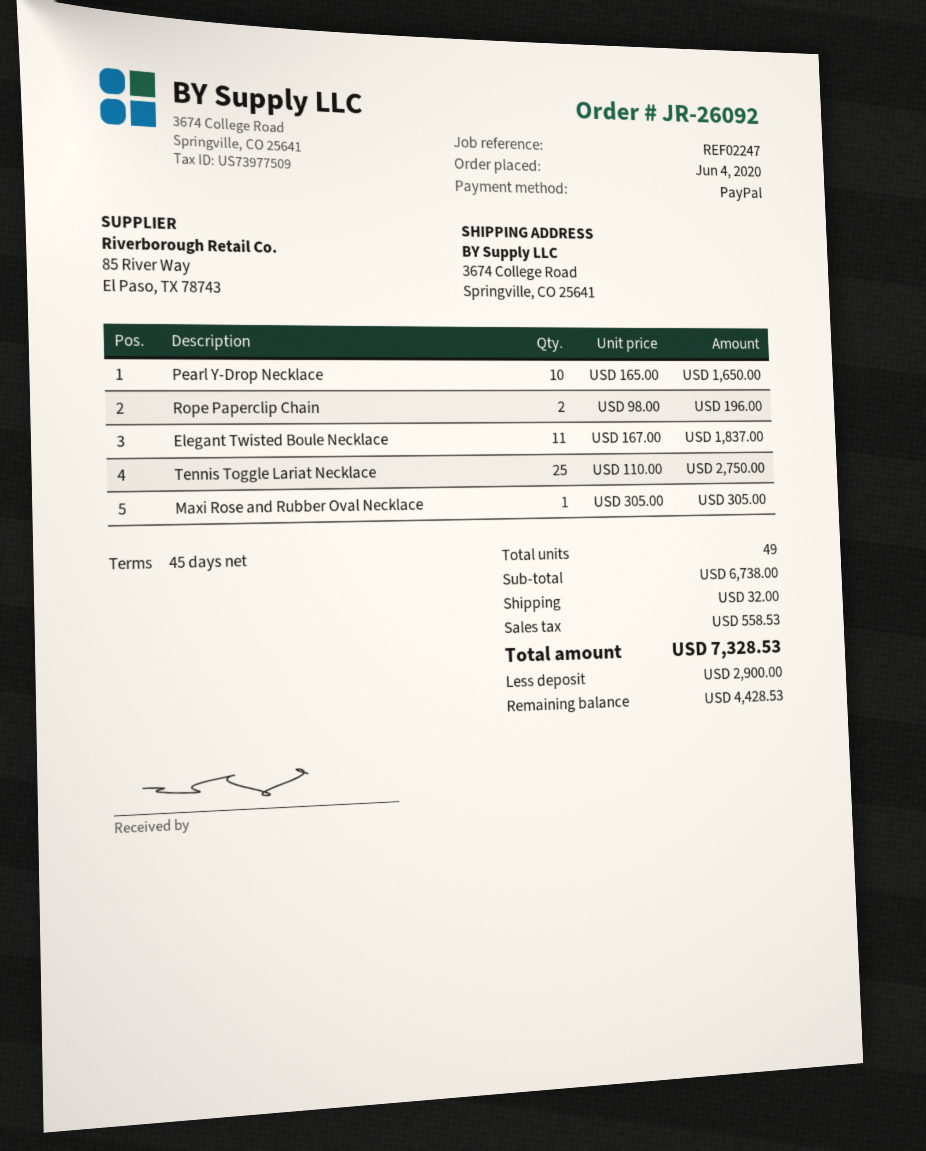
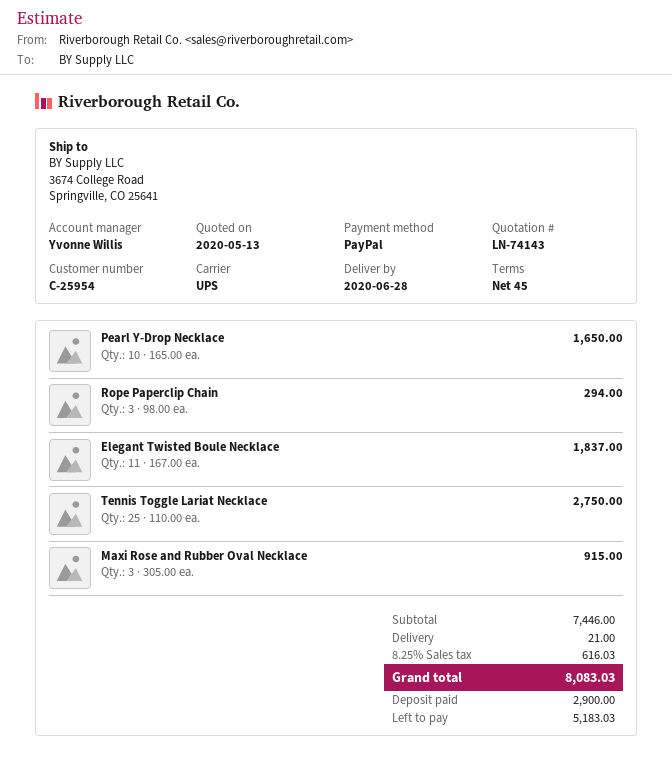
Rope Paperclip Chain: 2 x 98.00 = 196.00 -> 3 x 98.00 = 294.00
Maxi Rose and Rubber Oval Necklace: 1 x 305.00 = 305.00 -> 3 x 305.00 = 915.00
subtotal: 6738.00 -> 7446.00
shipping: 32.00 -> 21.00
tax: 558.53 -> 616.03
total: 7328.53 -> 8083.03
balance: 4428.53 -> 5183.03

